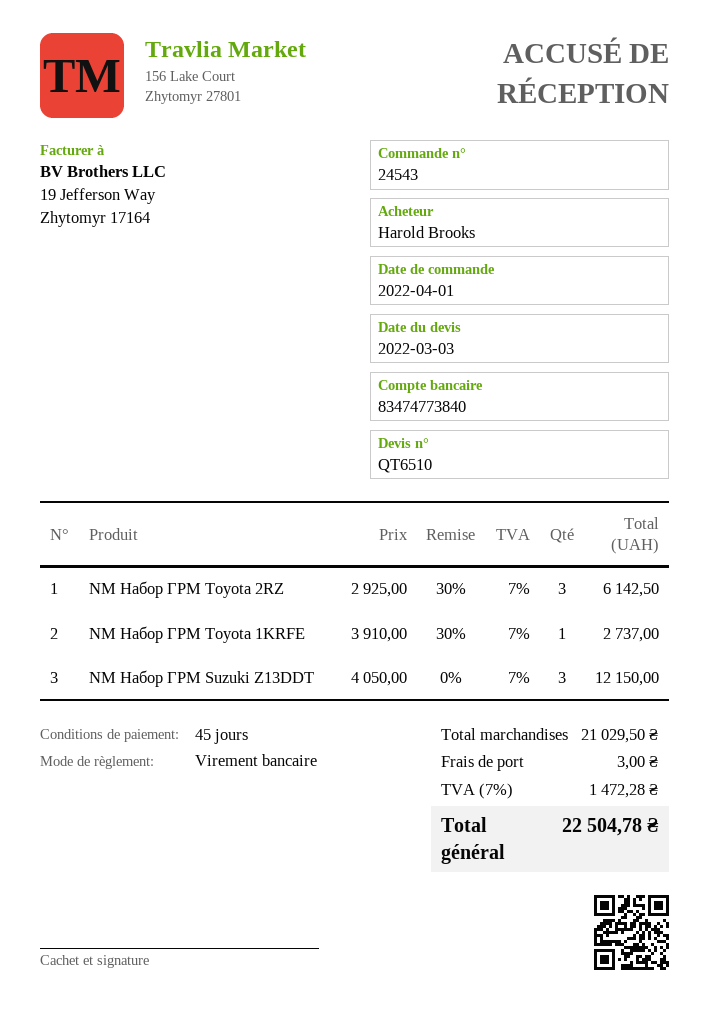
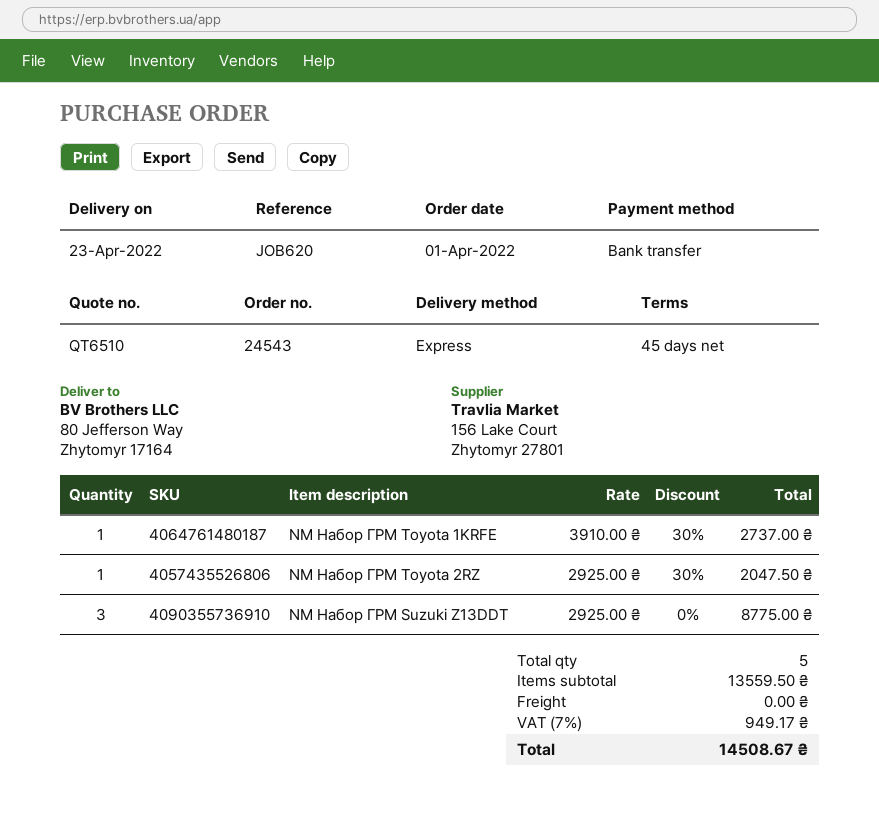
NM Набор ГРМ Toyota 2RZ: 3 x 2925.00 - 30% = 6142.50 -> 1 x 2925.00 - 30% = 2047.50
NM Набор ГРМ Suzuki Z13DDT: 3 x 4050.00 = 12150.00 -> 3 x 2925.00 = 8775.00
subtotal: 21029.50 -> 13559.50
shipping: 3.00 -> 0.00
tax: 7% = 1472.28 -> 7% = 949.17
total: 22504.78 -> 14508.67

